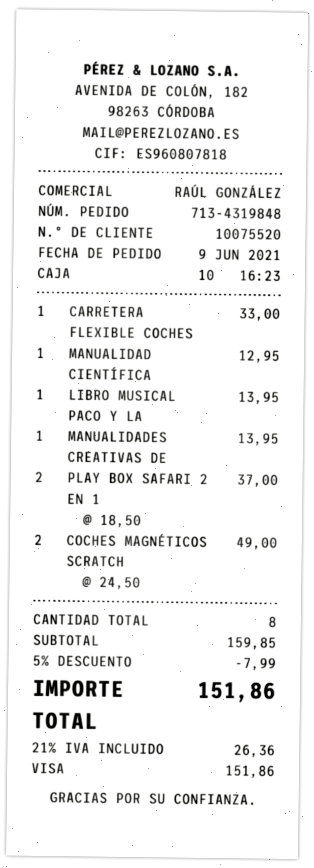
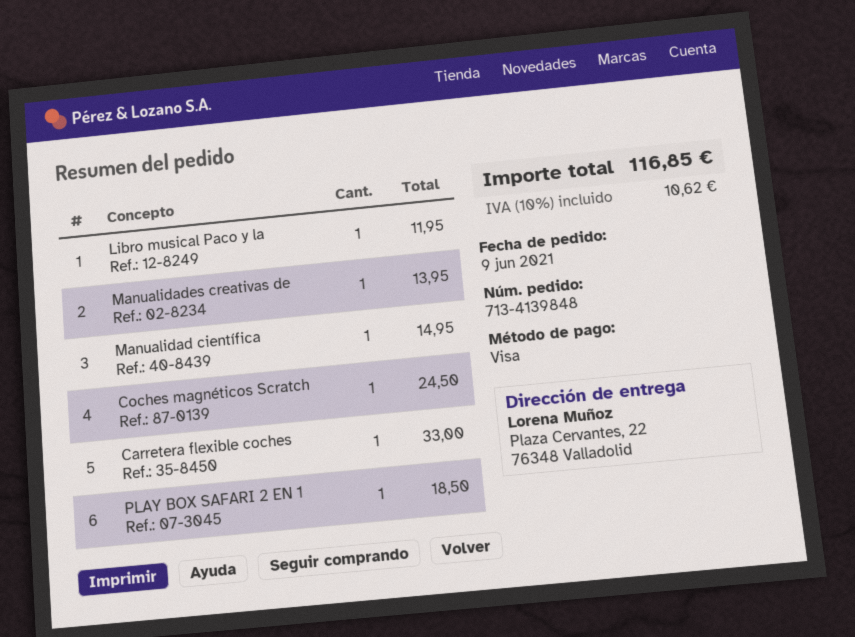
order number: 713-4319848 -> 713-4139848
MANUALIDAD CIENTÍFICA: 1 for 12.95 -> 1 for 14.95
LIBRO MUSICAL PACO Y LA: 1 for 13.95 -> 1 for 11.95
PLAY BOX SAFARI 2 EN 1: 2 for 37.00 -> 1 for 18.50
COCHES MAGNÉTICOS SCRATCH: 2 for 49.00 -> 1 for 24.50
discount: 5% = 7.99 -> none
tax: 21% = 26.36 -> 10% = 10.62
total: 151.86 -> 116.85

